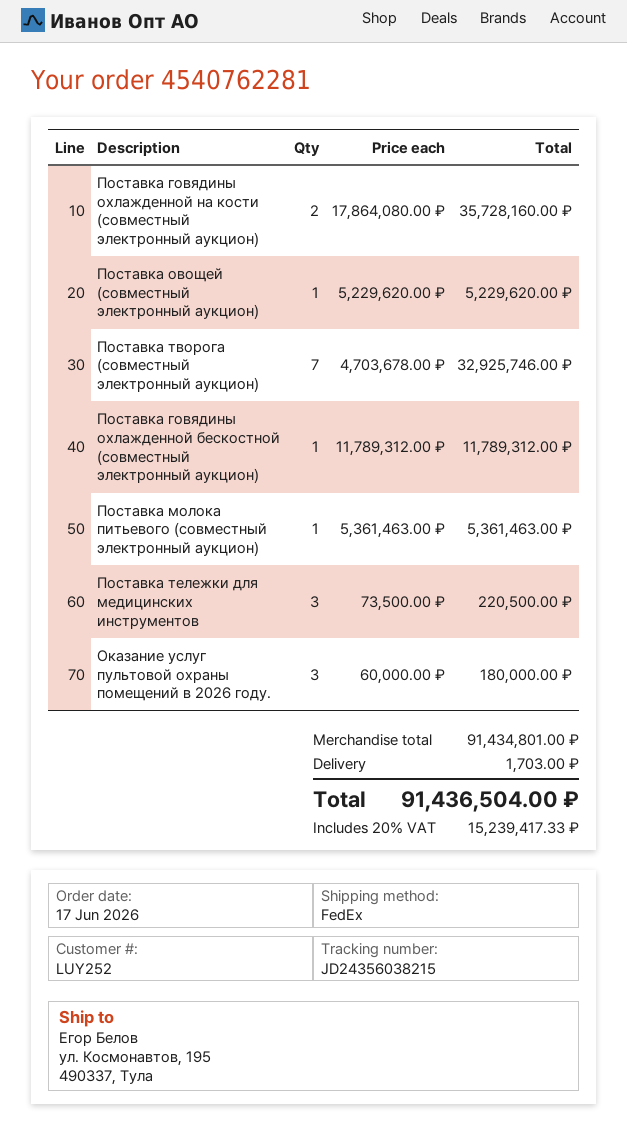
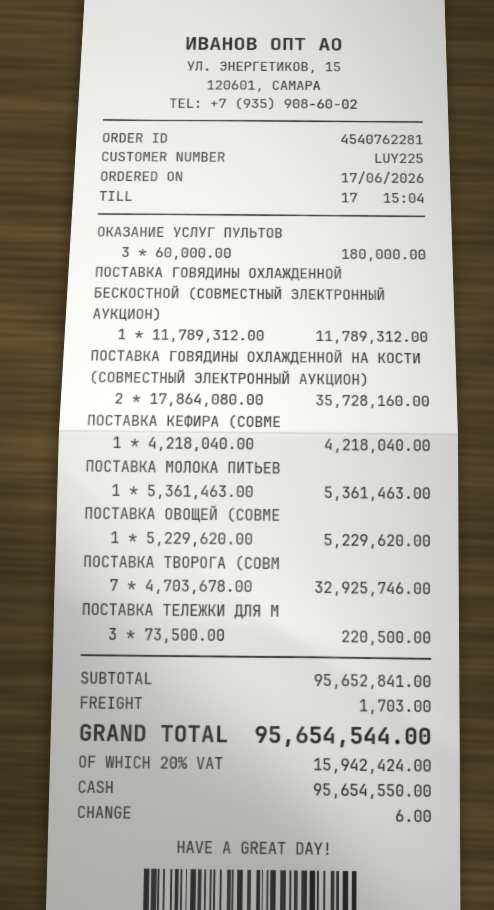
customer number: LUY252 -> LUY225
ПОСТАВКА КЕФИРА (СОВМЕ: none -> 1 x 4218040.00 = 4218040.00
subtotal: 91434801.00 -> 95652841.00
tax: 20% = 15239417.33 -> 20% = 15942424.00
total: 91436504.00 -> 95654544.00

